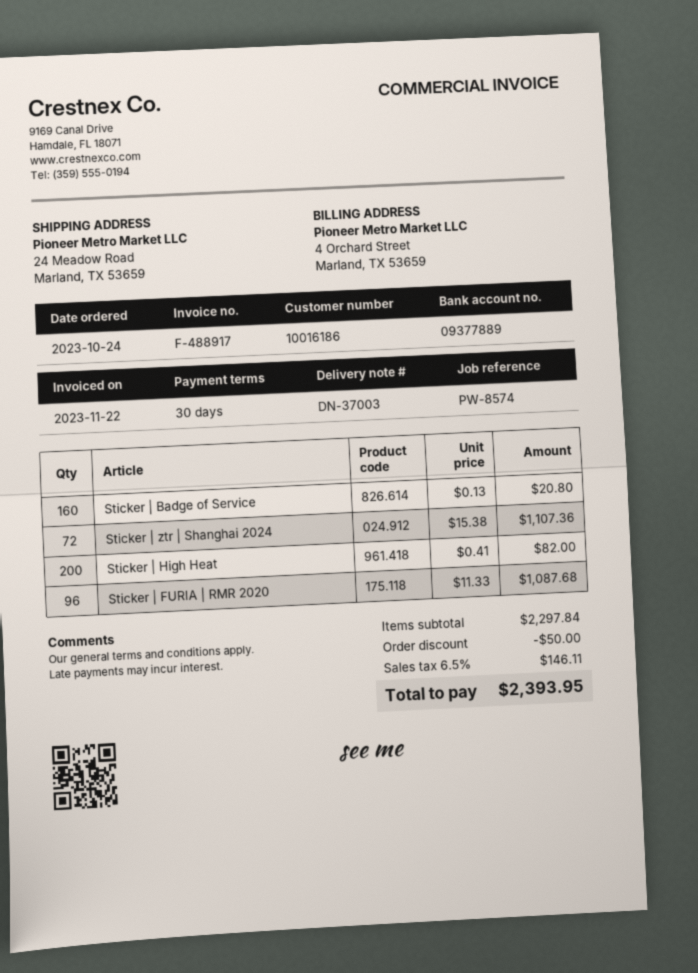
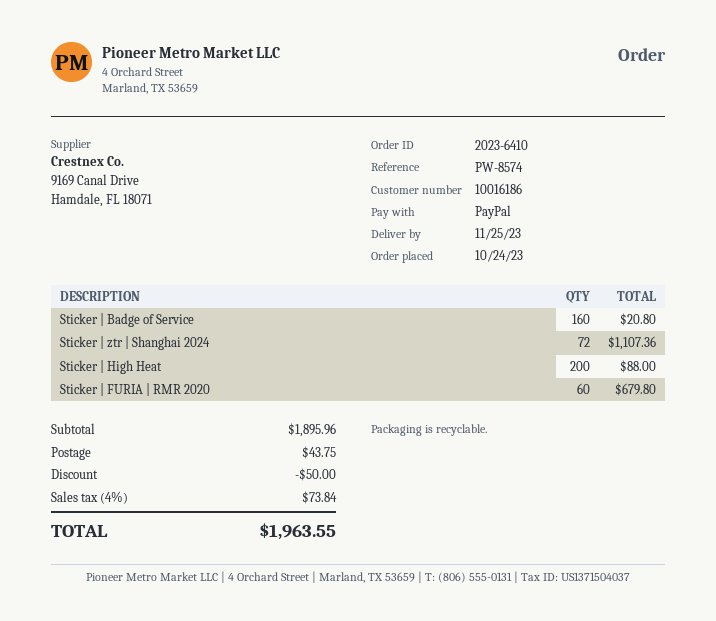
Sticker | High Heat: 200 for 82.00 -> 200 for 88.00
Sticker | FURIA | RMR 2020: 96 for 1087.68 -> 60 for 679.80
subtotal: 2297.84 -> 1895.96
shipping: none -> 43.75
tax: 6.5% = 146.11 -> 4% = 73.84
total: 2393.95 -> 1963.55

